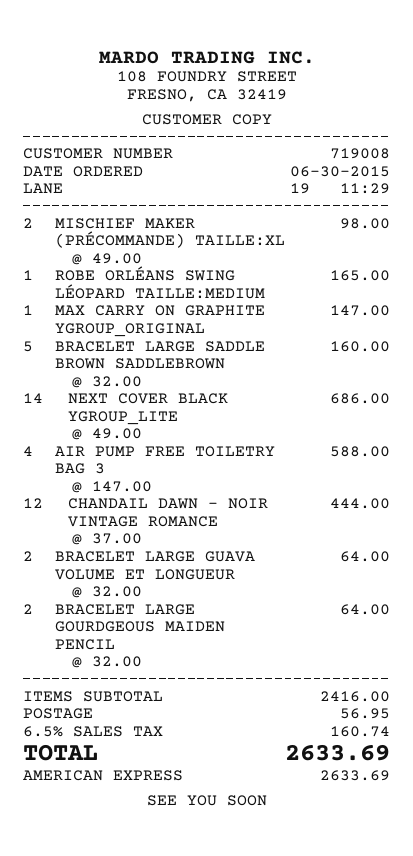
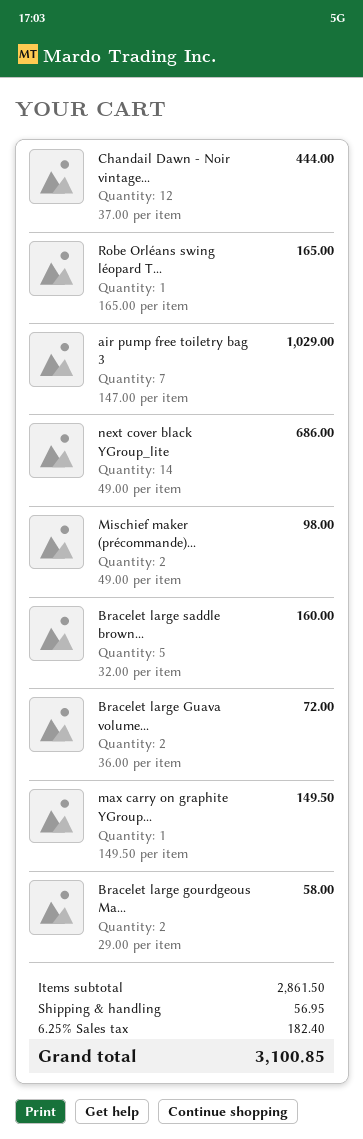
MAX CARRY ON GRAPHITE YGROUP_ORIGINAL: 1 x 147.00 = 147.00 -> 1 x 149.50 = 149.50
AIR PUMP FREE TOILETRY BAG 3: 4 x 147.00 = 588.00 -> 7 x 147.00 = 1029.00
BRACELET LARGE GUAVA VOLUME ET LONGUEUR: 2 x 32.00 = 64.00 -> 2 x 36.00 = 72.00
BRACELET LARGE GOURDGEOUS MAIDEN PENCIL: 2 x 32.00 = 64.00 -> 2 x 29.00 = 58.00
subtotal: 2416.00 -> 2861.50
tax: 6.5% = 160.74 -> 6.25% = 182.40
total: 2633.69 -> 3100.85

